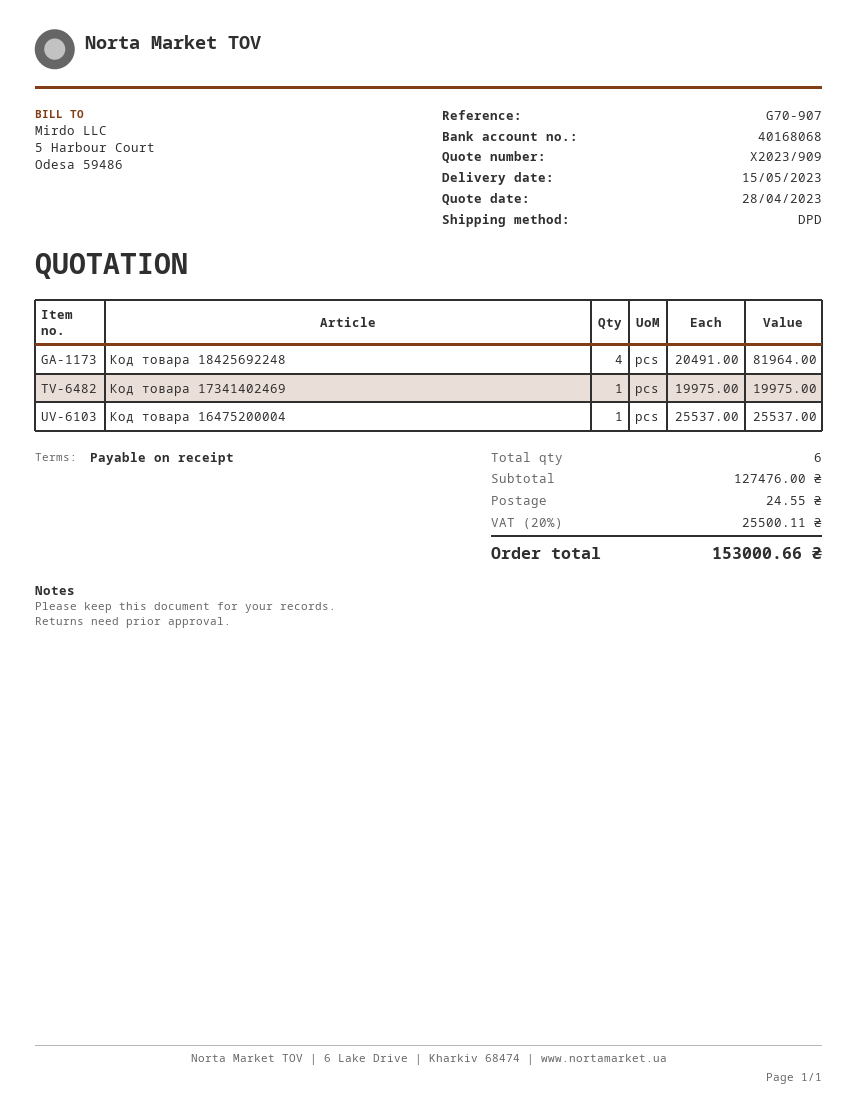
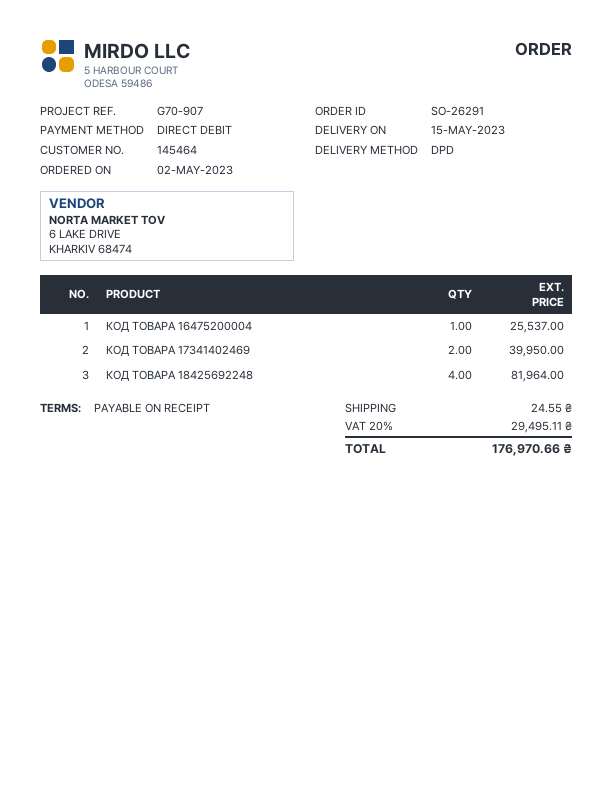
Код товара 17341402469: 1 for 19975.00 -> 2 for 39950.00
tax: 20% = 25500.11 -> 20% = 29495.11
total: 153000.66 -> 176970.66

